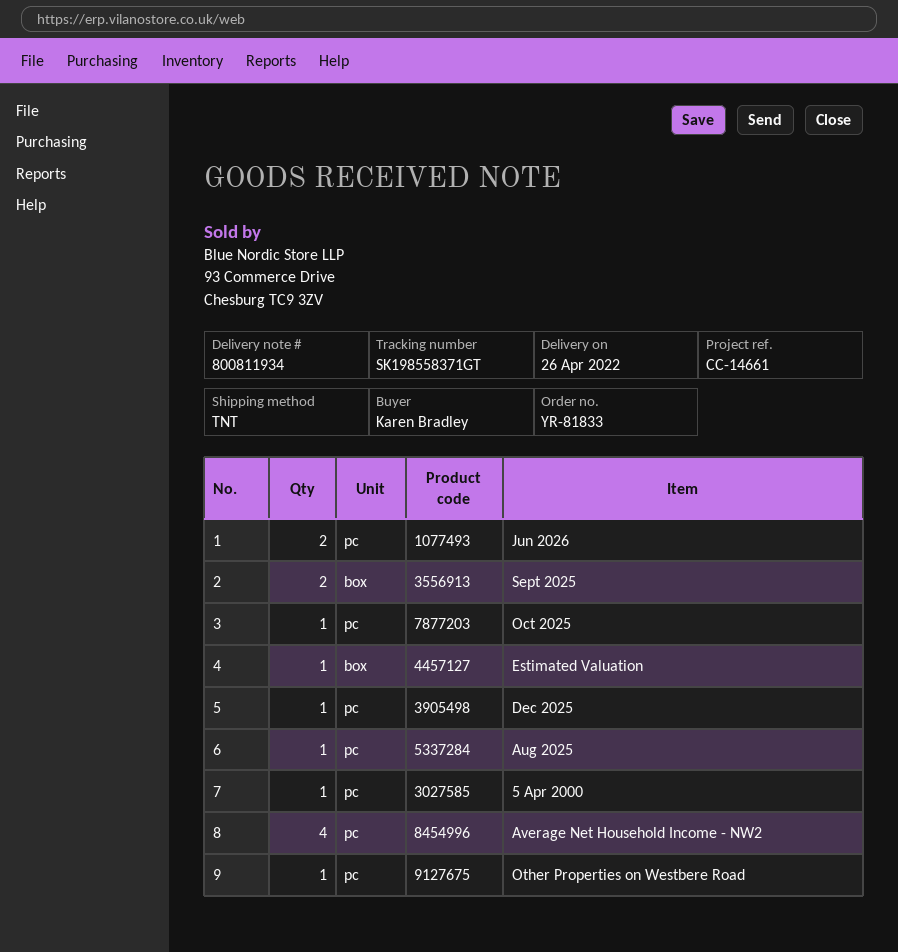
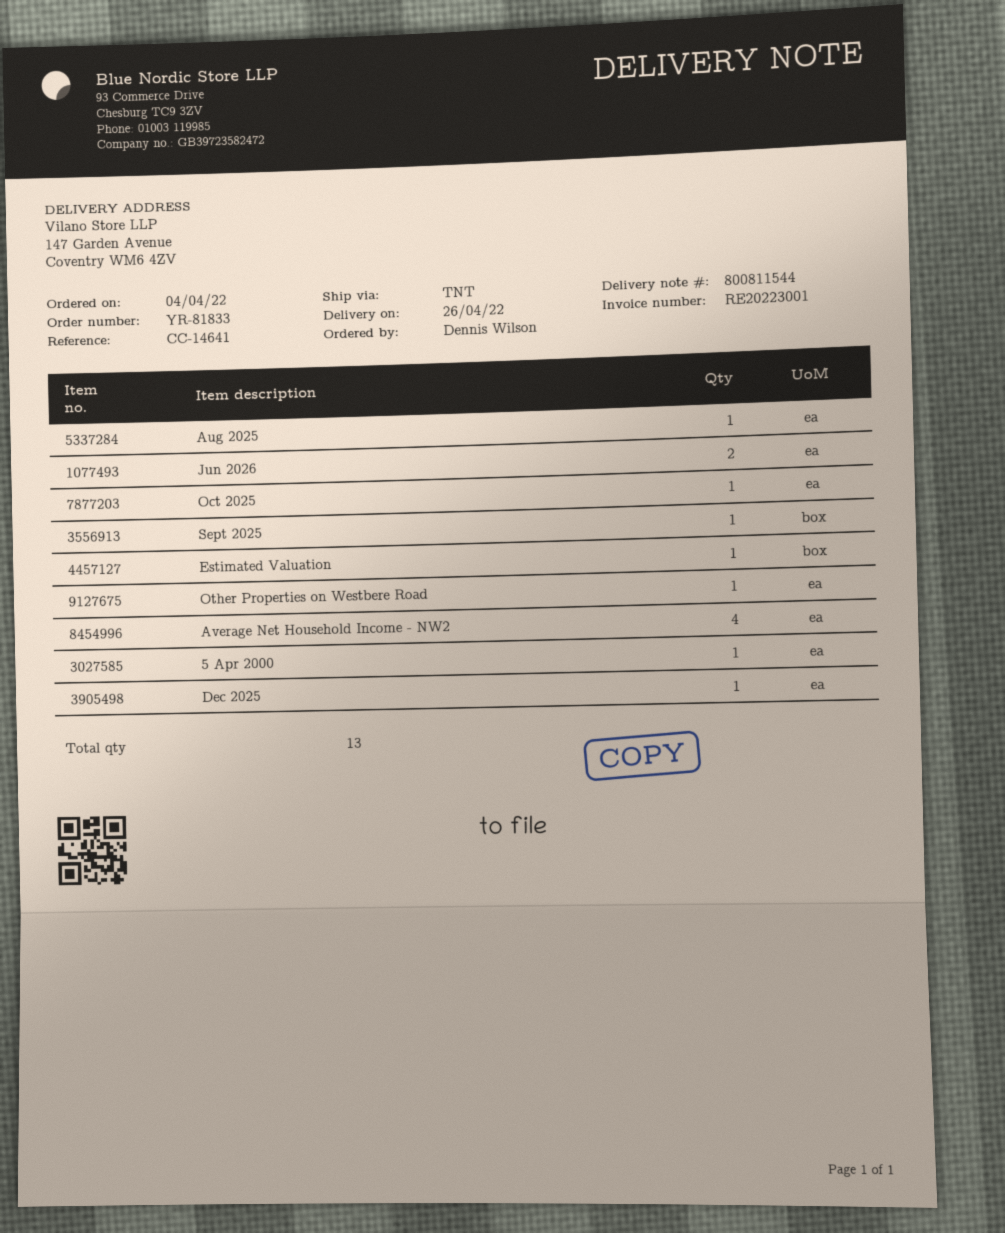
delivery note number: 800811934 -> 800811544
reference: CC-14661 -> CC-14641
ordered by: Karen Bradley -> Dennis Wilson
Sept 2025: 2 -> 1

